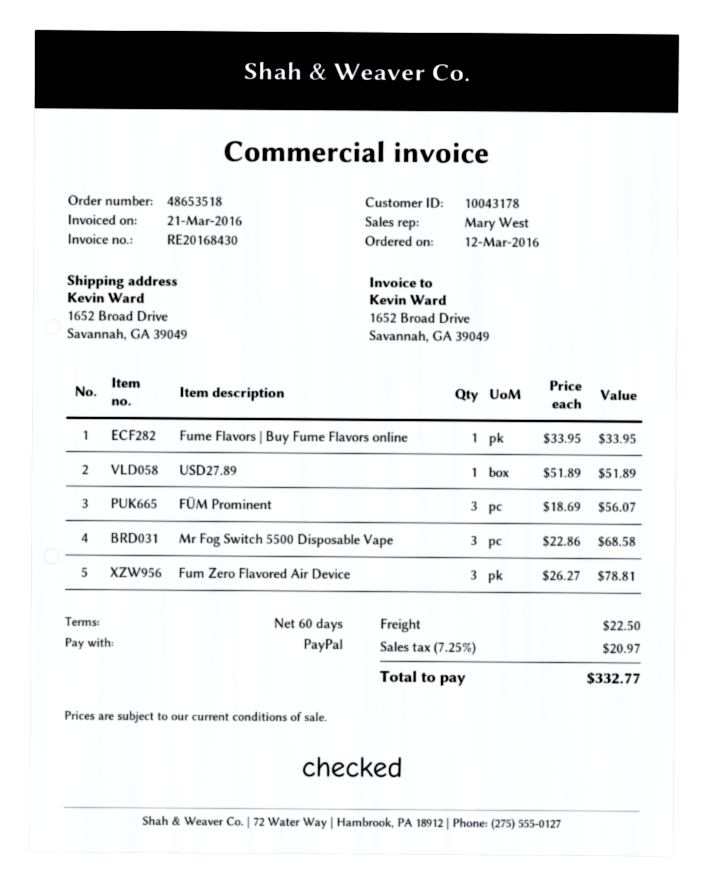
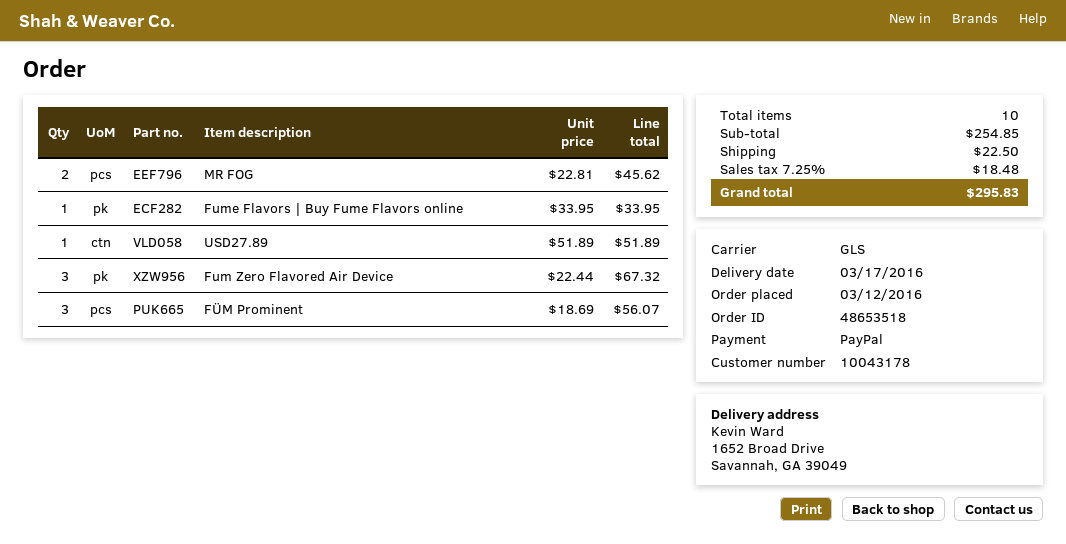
Mr Fog Switch 5500 Disposable Vape: 3 x 22.86 = 68.58 -> none
Fum Zero Flavored Air Device: 3 x 26.27 = 78.81 -> 3 x 22.44 = 67.32
MR FOG: none -> 2 x 22.81 = 45.62
tax: 7.25% = 20.97 -> 7.25% = 18.48
total: 332.77 -> 295.83

